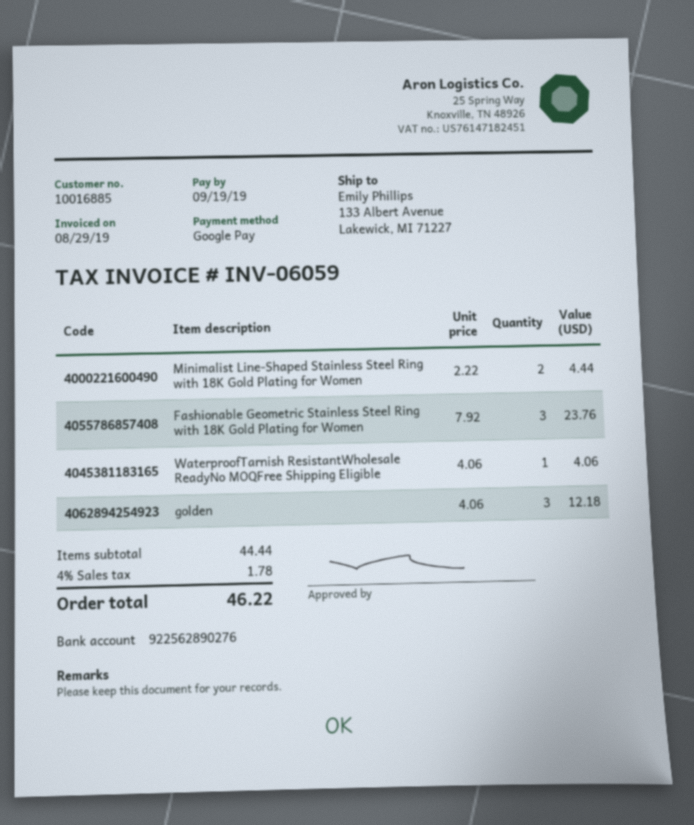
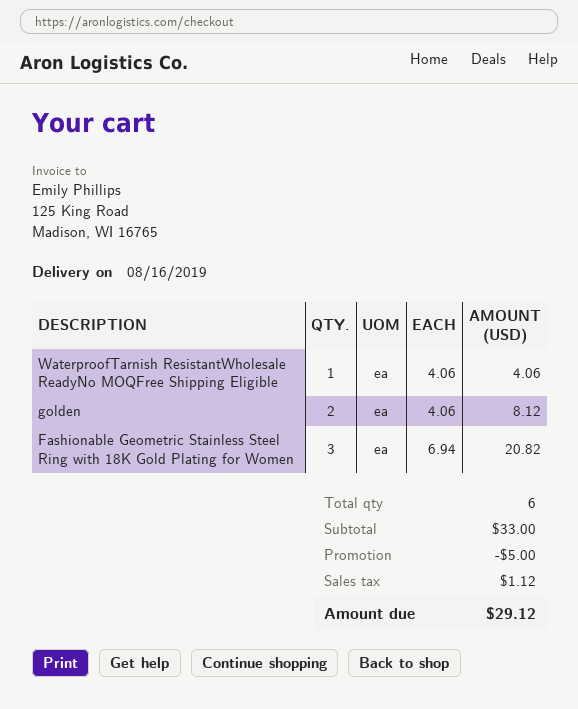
Minimalist Line-Shaped Stainless Steel Ring with 18K Gold Plating for Women: 2 x 2.22 = 4.44 -> none
Fashionable Geometric Stainless Steel Ring with 18K Gold Plating for Women: 3 x 7.92 = 23.76 -> 3 x 6.94 = 20.82
golden: 3 x 4.06 = 12.18 -> 2 x 4.06 = 8.12
subtotal: 44.44 -> 33.00
discount: none -> 5.00
tax: 1.78 -> 1.12
total: 46.22 -> 29.12

